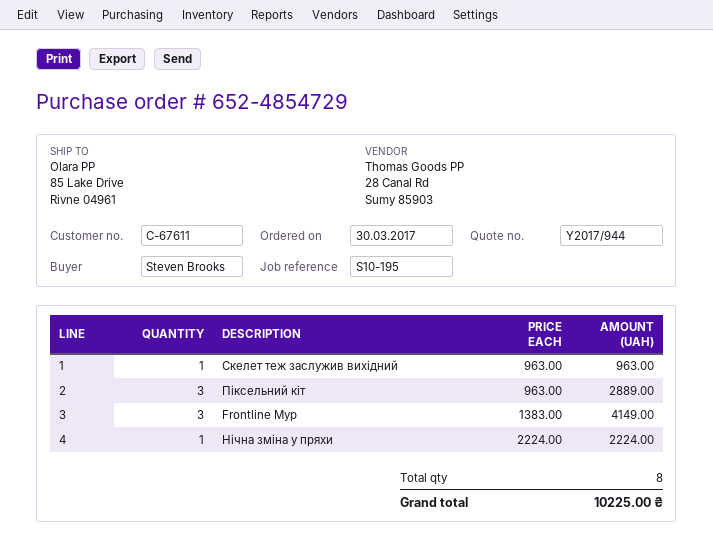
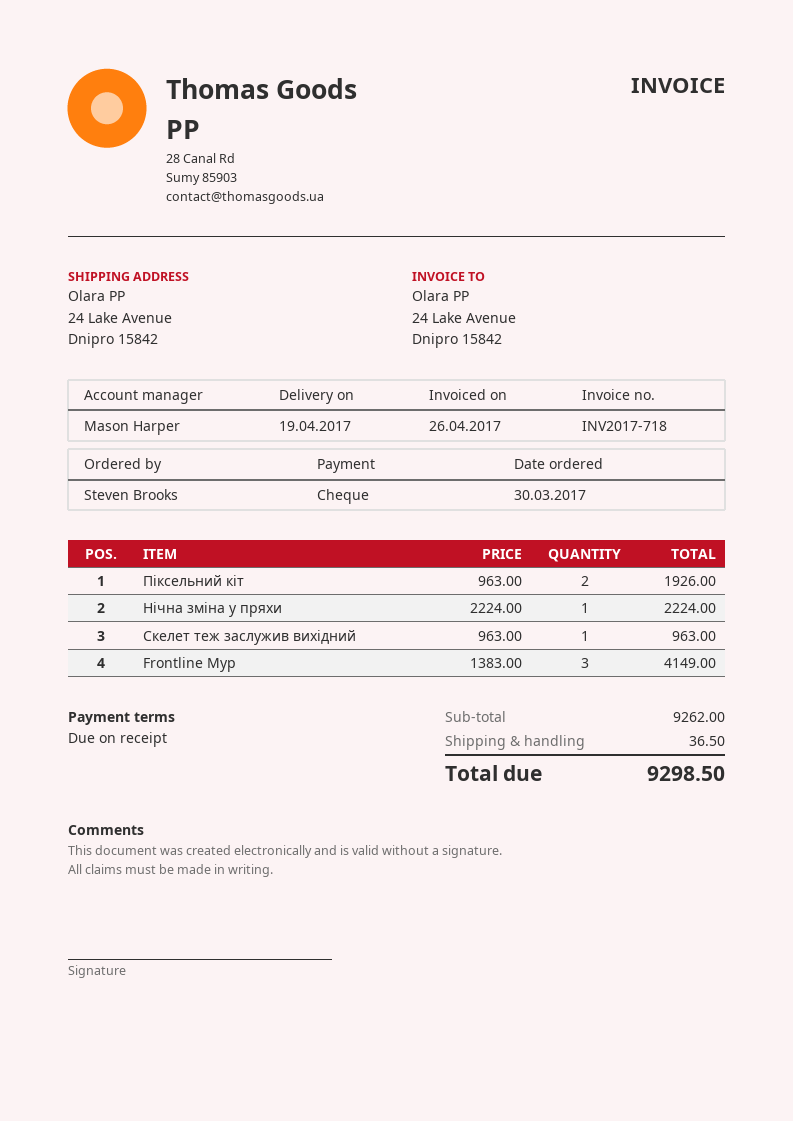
ship to: 85 Lake Drive, Rivne 04961 -> 24 Lake Avenue, Dnipro 15842
Піксельний кіт: 3 x 963.00 = 2889.00 -> 2 x 963.00 = 1926.00
shipping: none -> 36.50
total: 10225.00 -> 9298.50

